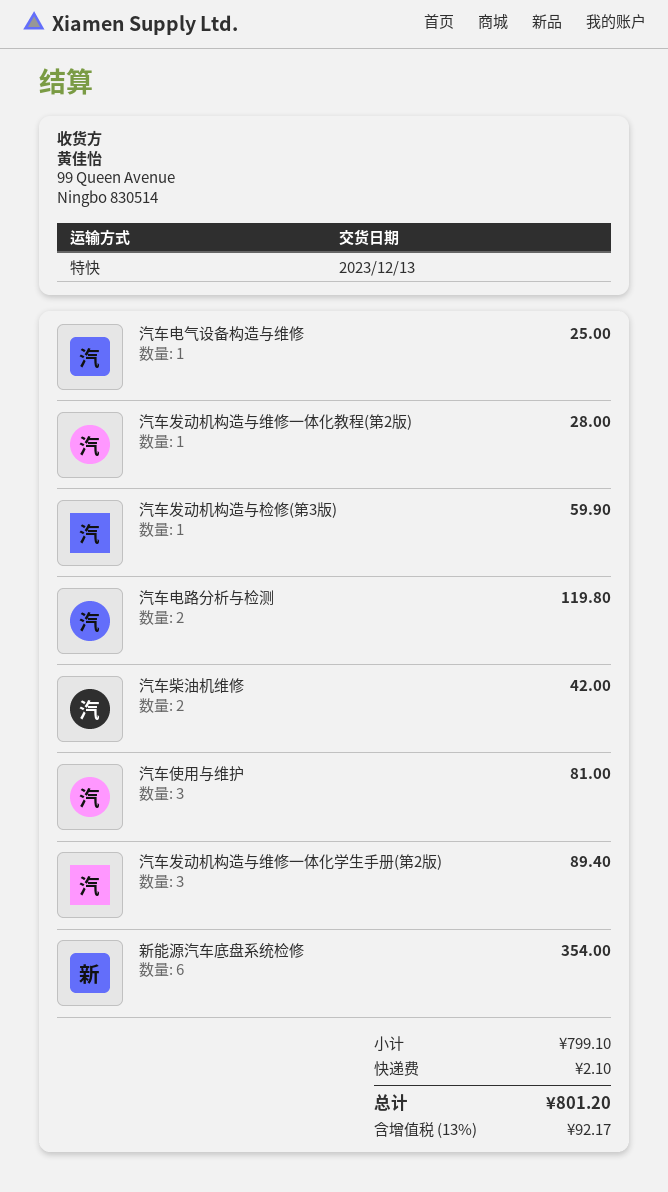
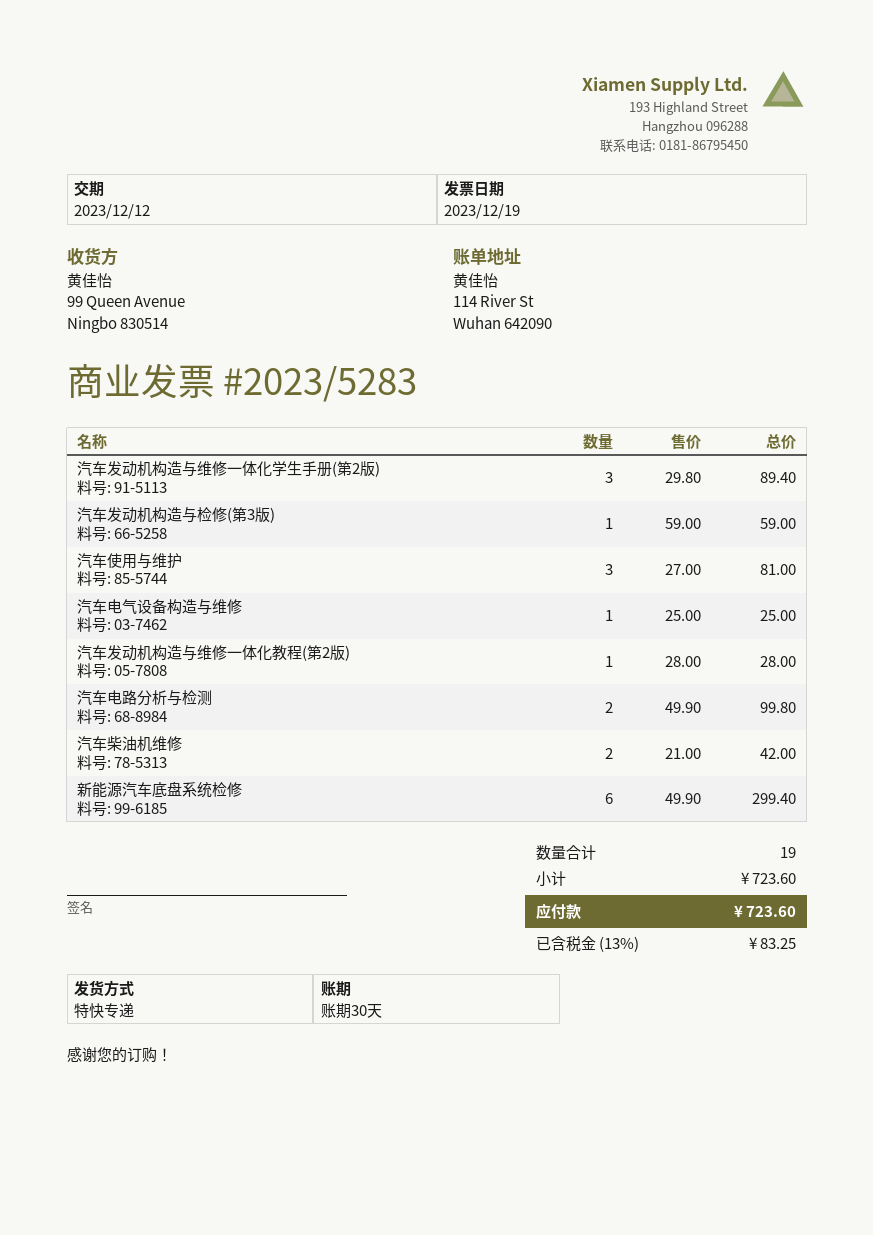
delivery date: 2023-12-13 -> 2023-12-12
汽车发动机构造与检修(第3版): 1 for 59.90 -> 1 for 59.00
汽车电路分析与检测: 2 for 119.80 -> 2 for 99.80
新能源汽车底盘系统检修: 6 for 354.00 -> 6 for 299.40
subtotal: 799.10 -> 723.60
shipping: 2.10 -> none
tax: 13% = 92.17 -> 13% = 83.25
total: 801.20 -> 723.60

